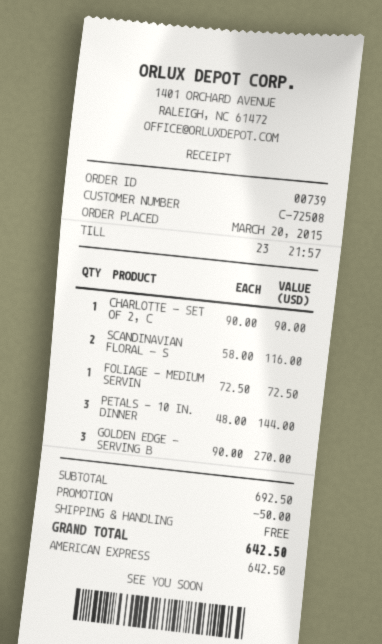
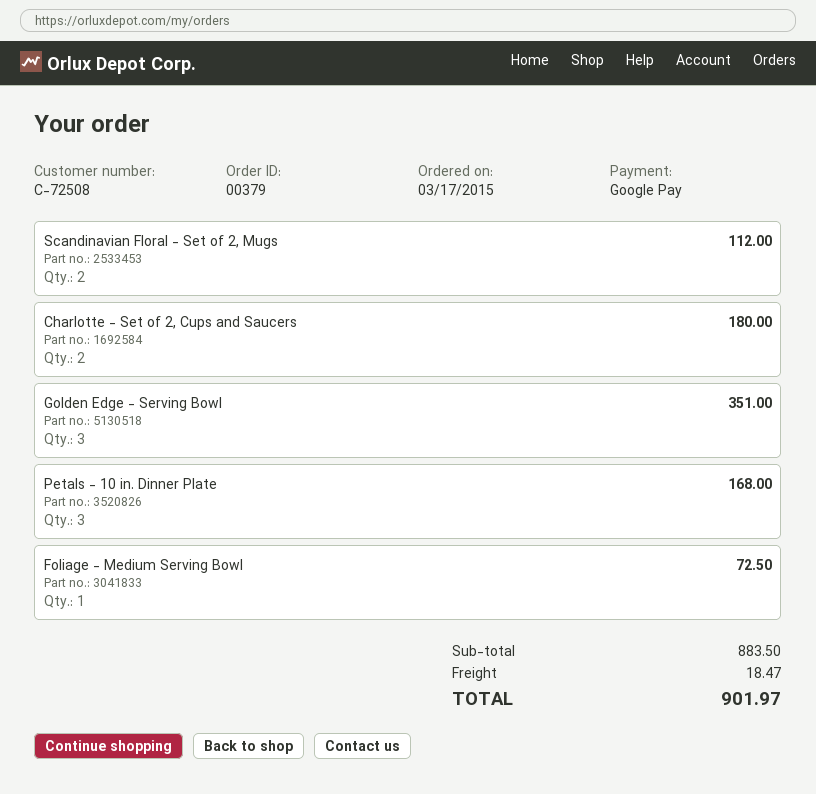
order number: 00739 -> 00379
order date: 2015-03-20 -> 2015-03-17
payment method: American Express -> Google Pay
CHARLOTTE - SET OF 2, C: 1 for 90.00 -> 2 for 180.00
SCANDINAVIAN FLORAL - S: 2 for 116.00 -> 2 for 112.00
PETALS - 10 IN. DINNER: 3 for 144.00 -> 3 for 168.00
GOLDEN EDGE - SERVING B: 3 for 270.00 -> 3 for 351.00
subtotal: 692.50 -> 883.50
discount: 50.00 -> none
shipping: 0.00 -> 18.47
total: 642.50 -> 901.97

